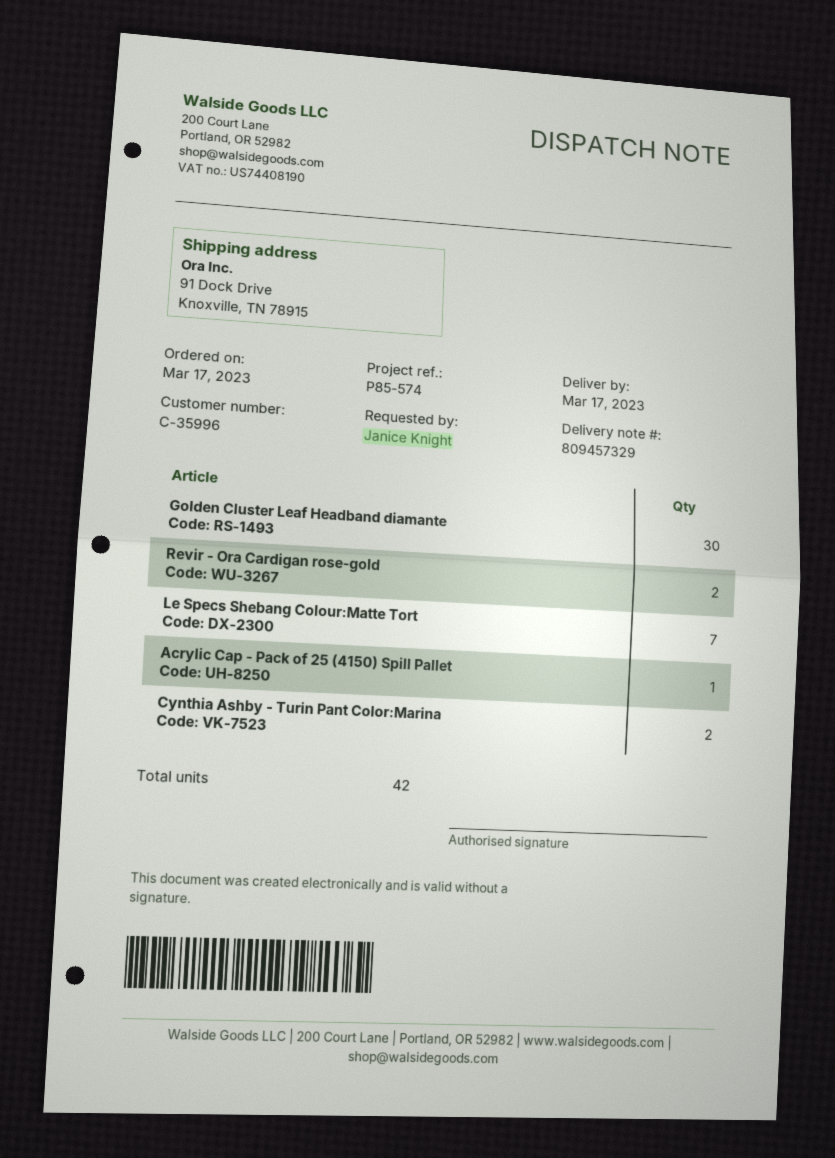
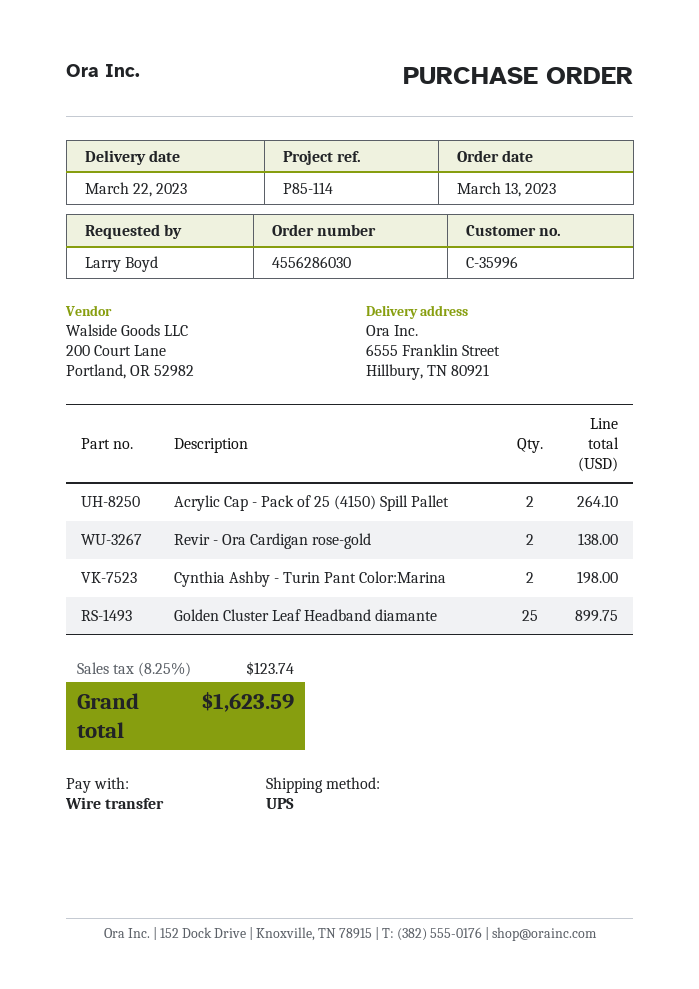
order date: 2023-03-17 -> 2023-03-13
delivery date: 2023-03-17 -> 2023-03-22
reference: P85-574 -> P85-114
ordered by: Janice Knight -> Larry Boyd
ship to: 91 Dock Drive, Knoxville, TN 78915 -> 6555 Franklin Street, Hillbury, TN 80921
Golden Cluster Leaf Headband diamante: 30 -> 25
Le Specs Shebang Colour:Matte Tort: 7 -> none
Acrylic Cap - Pack of 25 (4150) Spill Pallet: 1 -> 2

